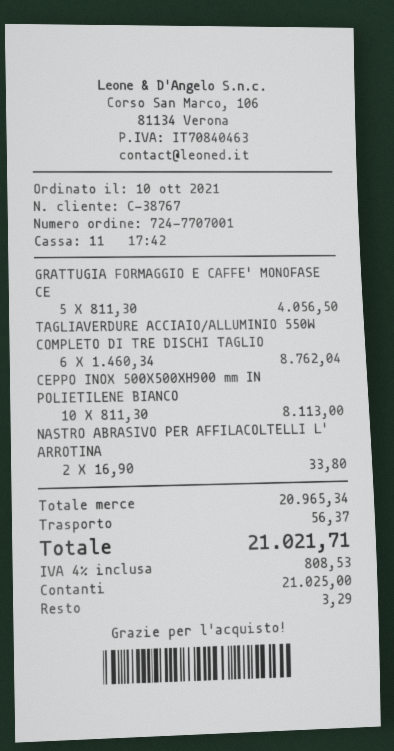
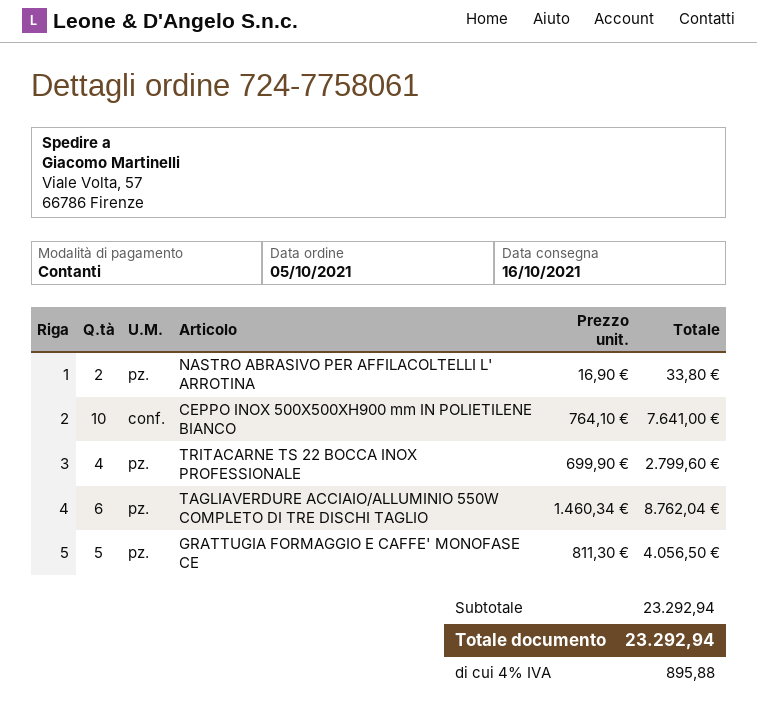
order number: 724-7707001 -> 724-7758061
order date: 2021-10-10 -> 2021-10-05
CEPPO INOX 500X500XH900 mm IN POLIETILENE BIANCO: 10 x 811.30 = 8113.00 -> 10 x 764.10 = 7641.00
TRITACARNE TS 22 BOCCA INOX PROFESSIONALE: none -> 4 x 699.90 = 2799.60
subtotal: 20965.34 -> 23292.94
shipping: 56.37 -> none
tax: 4% = 808.53 -> 4% = 895.88
total: 21021.71 -> 23292.94

